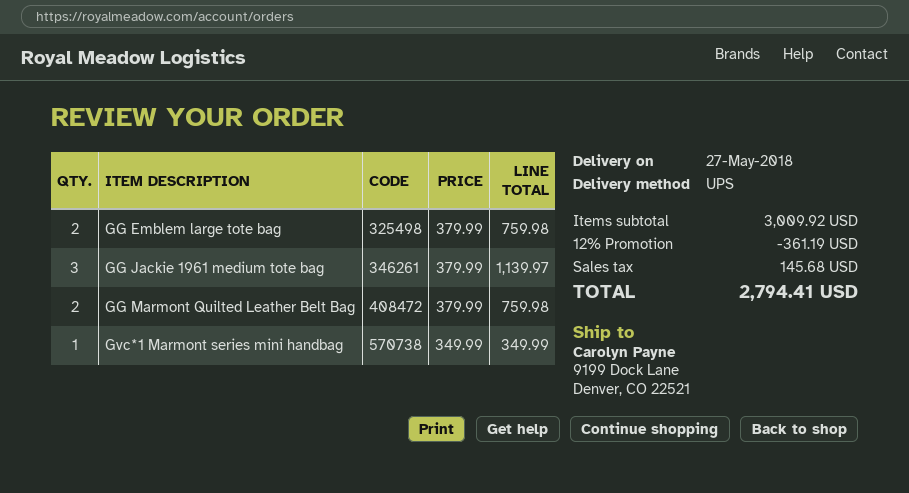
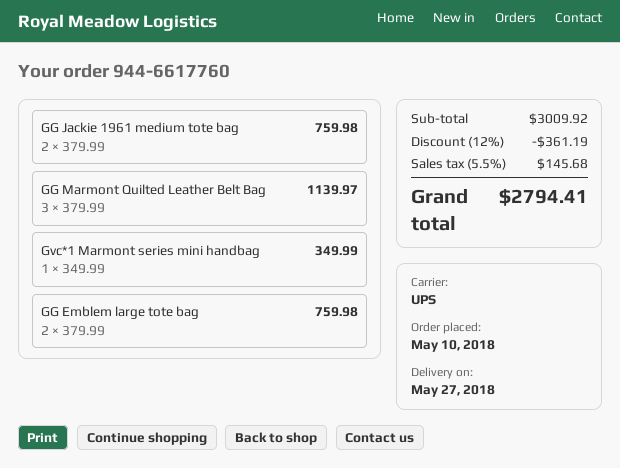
GG Jackie 1961 medium tote bag: 3 x 379.99 = 1139.97 -> 2 x 379.99 = 759.98
GG Marmont Quilted Leather Belt Bag: 2 x 379.99 = 759.98 -> 3 x 379.99 = 1139.97

